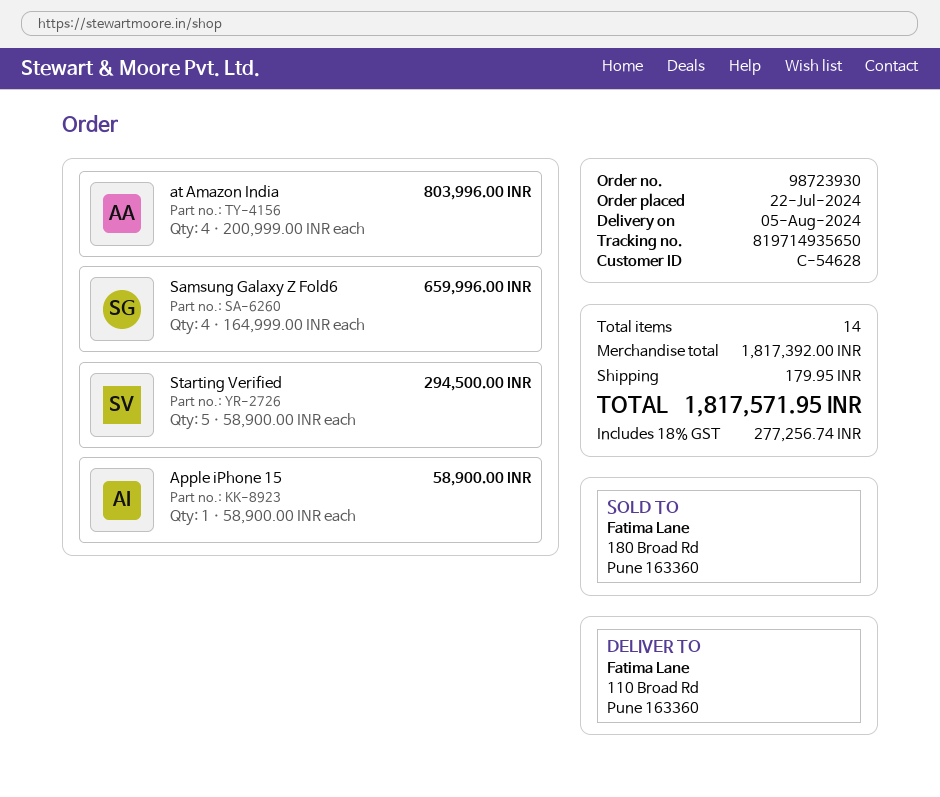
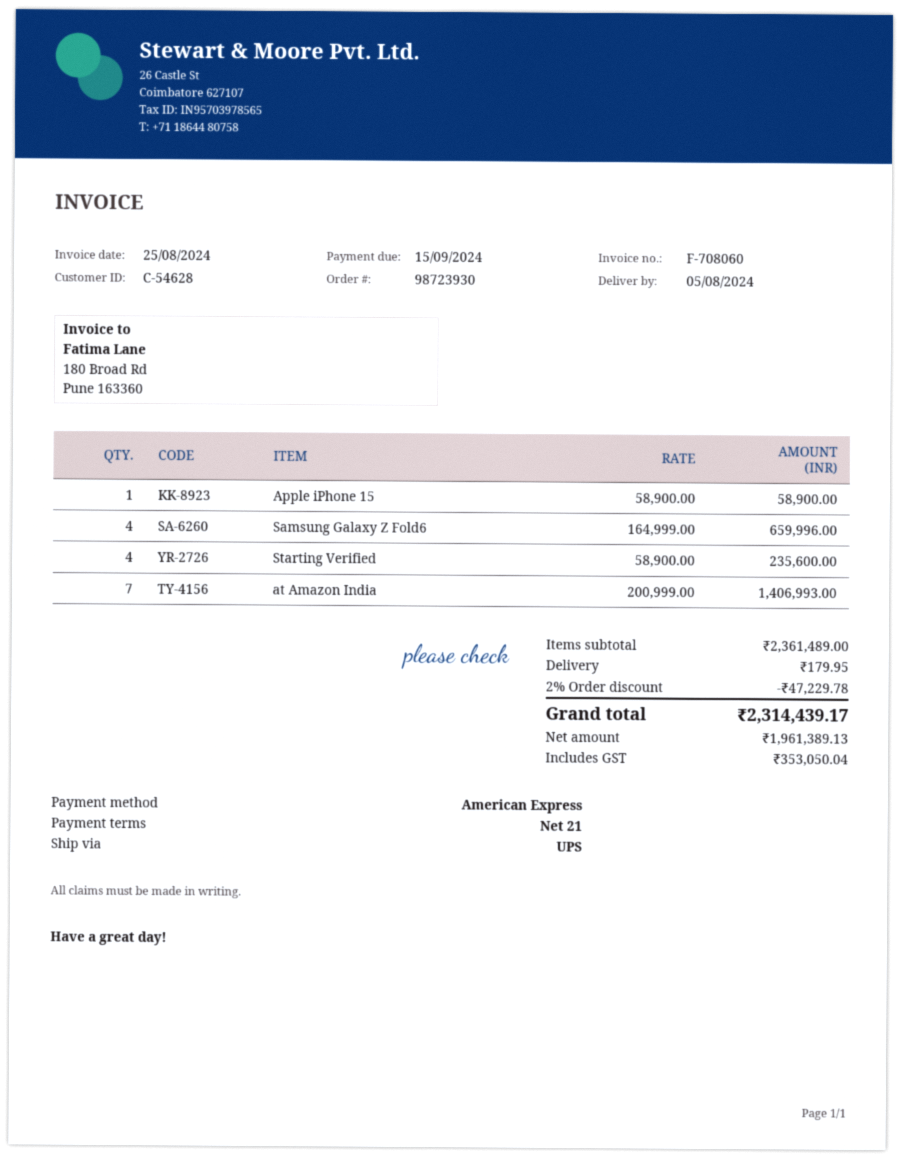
at Amazon India: 4 x 200999.00 = 803996.00 -> 7 x 200999.00 = 1406993.00
Starting Verified: 5 x 58900.00 = 294500.00 -> 4 x 58900.00 = 235600.00
subtotal: 1817392.00 -> 2361489.00
discount: none -> 2% = 47229.78
tax: 277256.74 -> 353050.04
total: 1817571.95 -> 2314439.17

